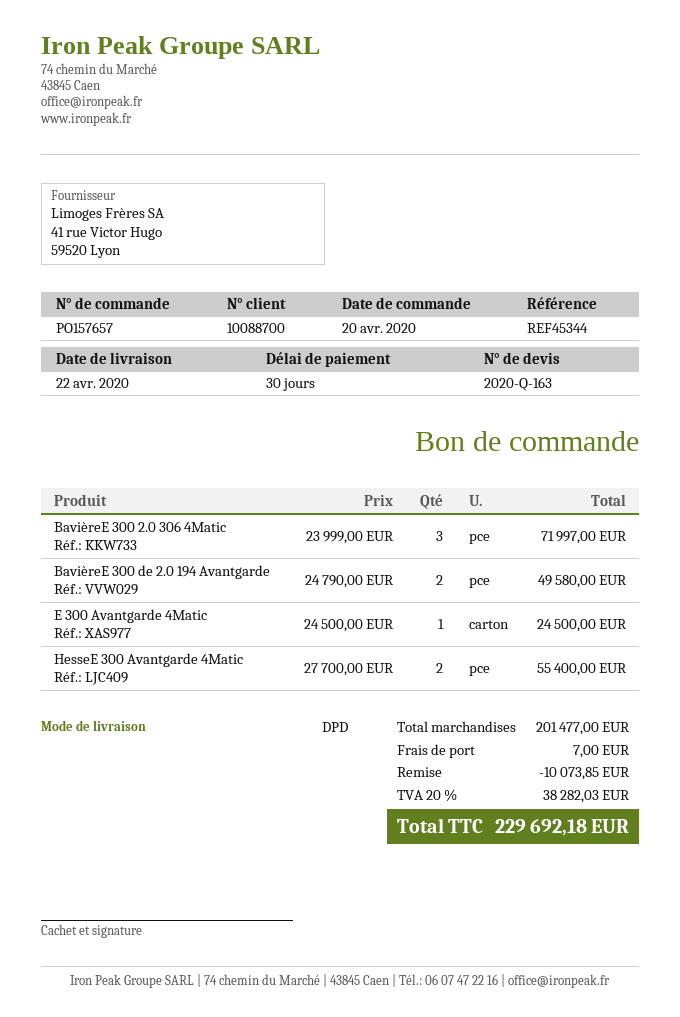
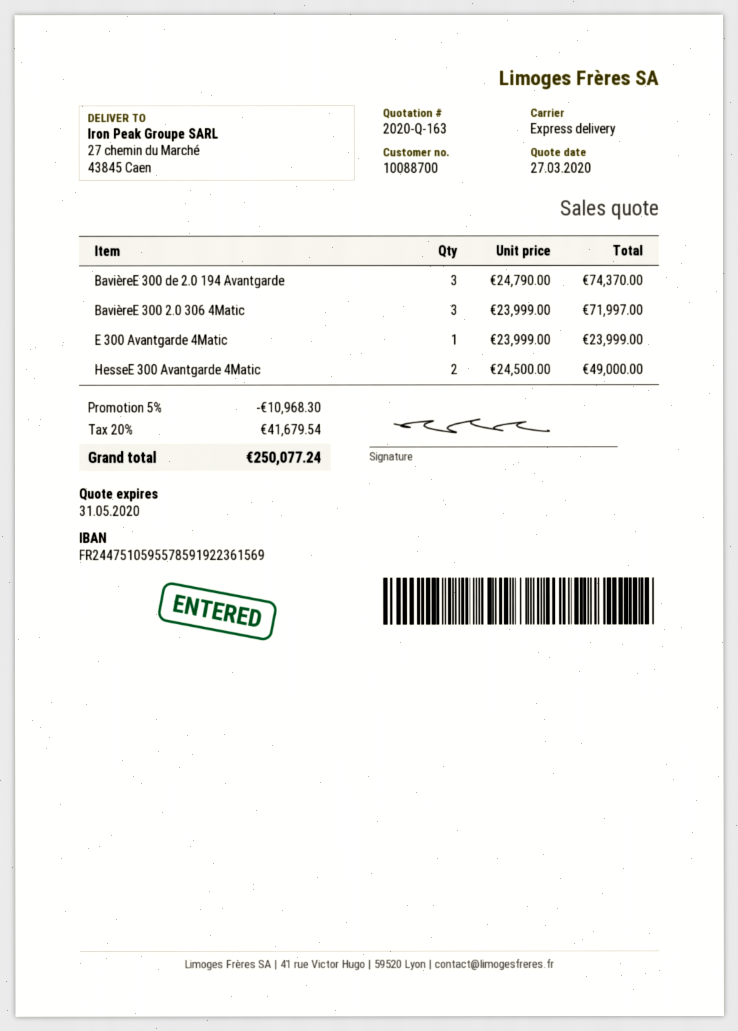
shipping method: DPD -> express
BavièreE 300 de 2.0 194 Avantgarde: 2 x 24790.00 = 49580.00 -> 3 x 24790.00 = 74370.00
E 300 Avantgarde 4Matic: 1 x 24500.00 = 24500.00 -> 1 x 23999.00 = 23999.00
HesseE 300 Avantgarde 4Matic: 2 x 27700.00 = 55400.00 -> 2 x 24500.00 = 49000.00
discount: 10073.85 -> 10968.30
shipping: 7.00 -> none
tax: 20% = 38282.03 -> 20% = 41679.54
total: 229692.18 -> 250077.24

